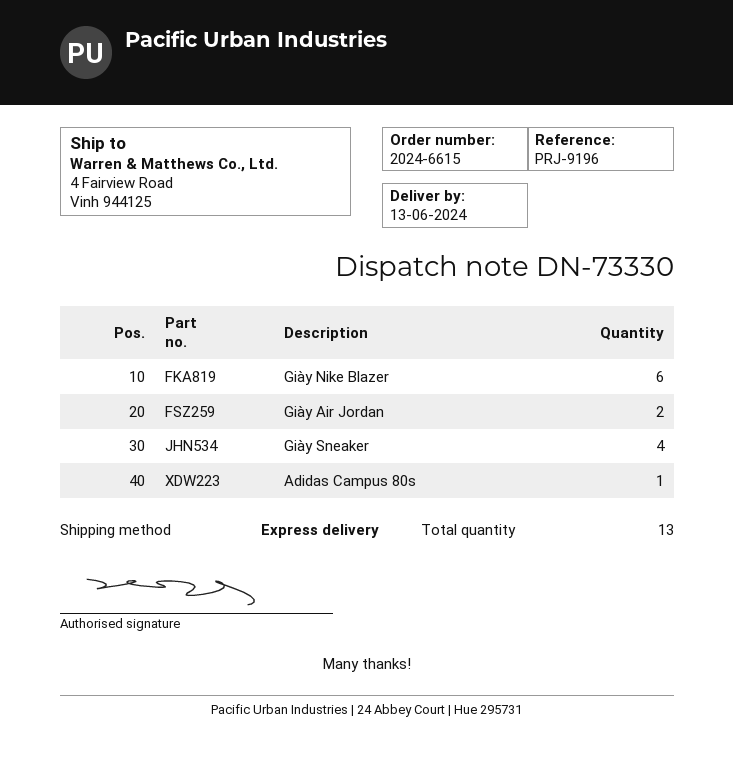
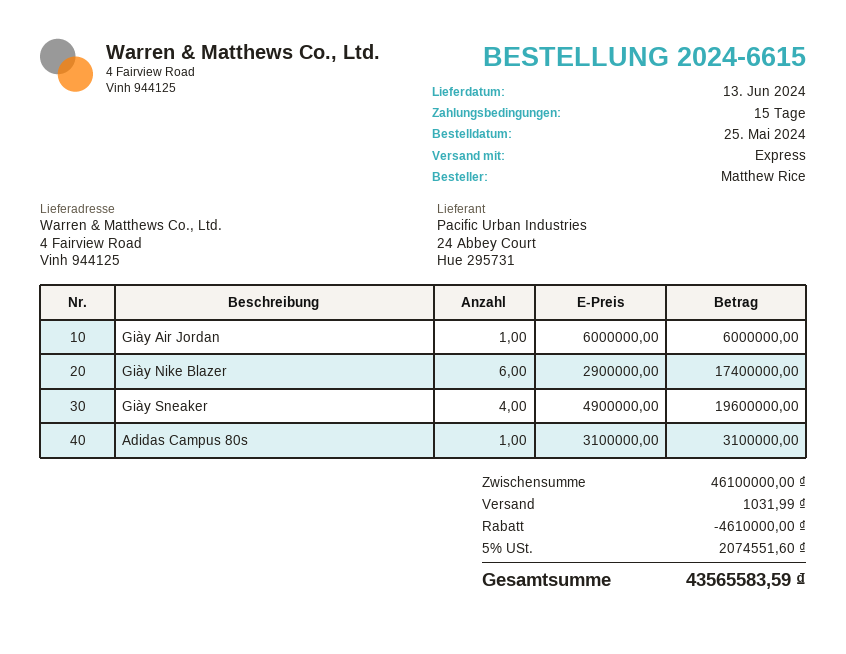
Giày Air Jordan: 2 -> 1

